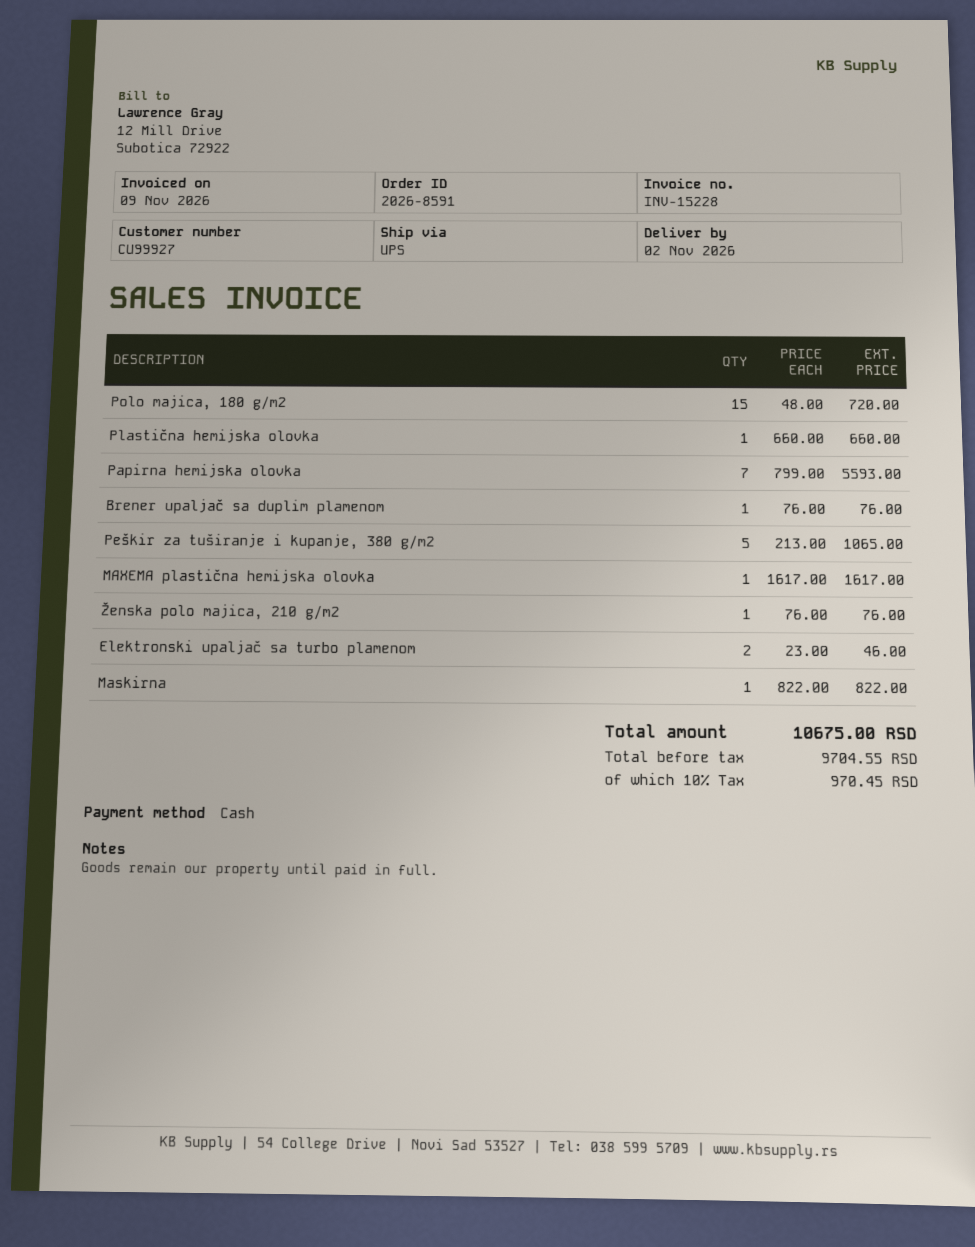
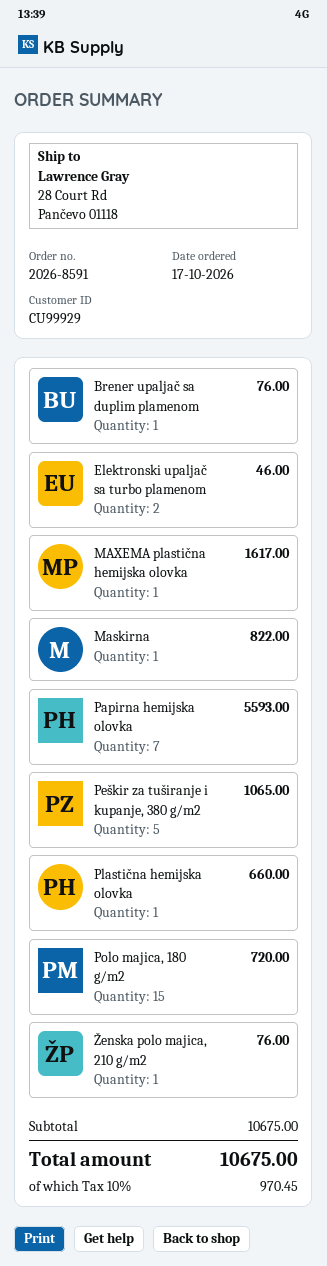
customer number: CU99927 -> CU99929

